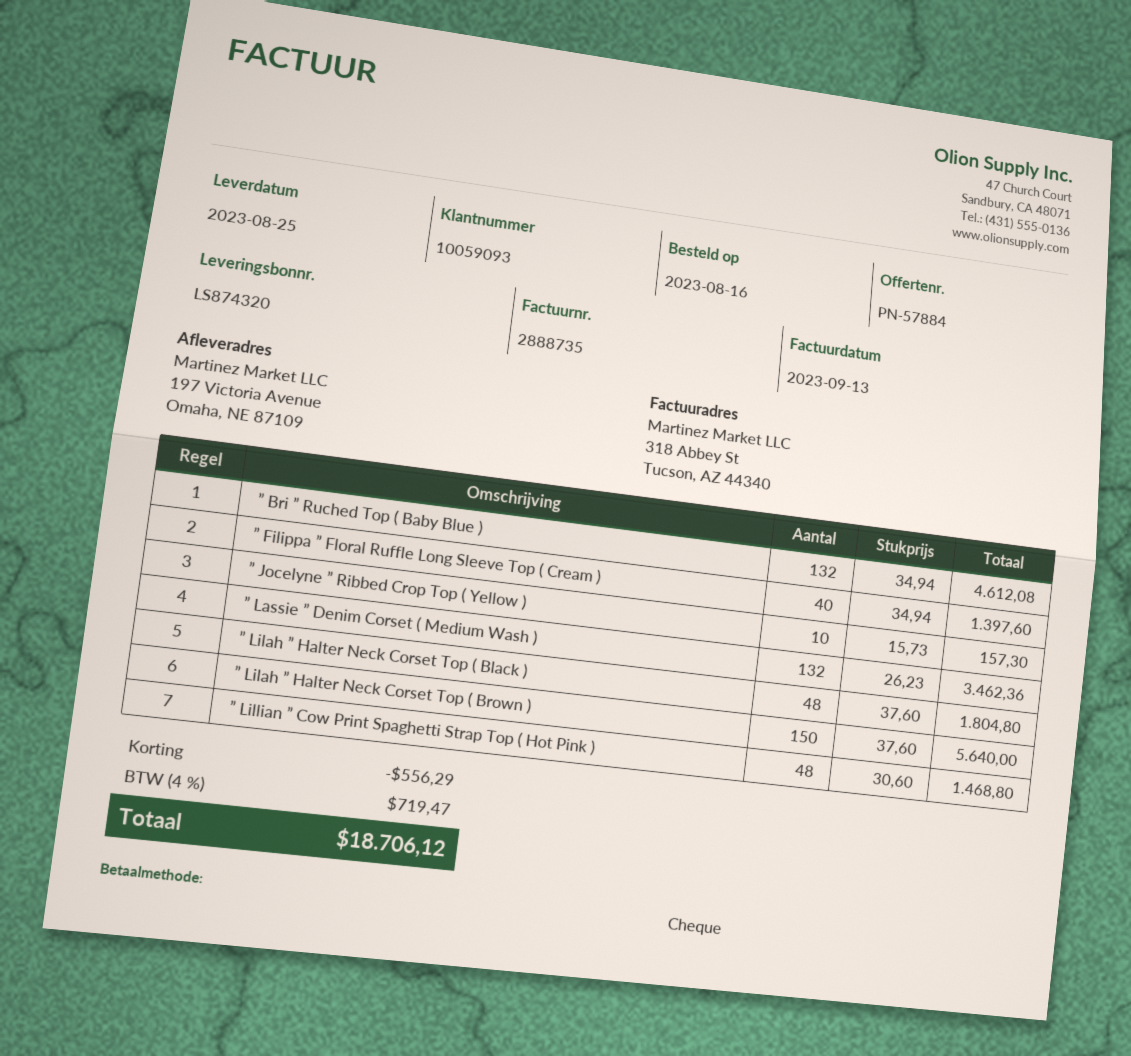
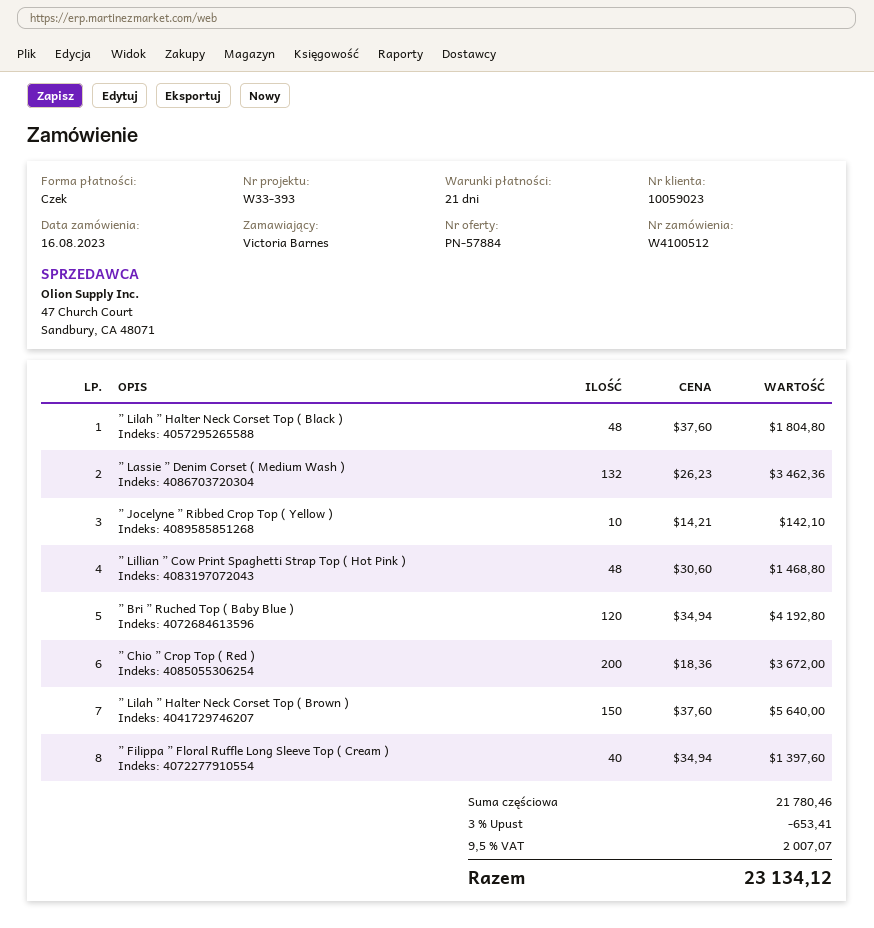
customer number: 10059093 -> 10059023
” Bri ” Ruched Top ( Baby Blue ): 132 x 34.94 = 4612.08 -> 120 x 34.94 = 4192.80
” Jocelyne ” Ribbed Crop Top ( Yellow ): 10 x 15.73 = 157.30 -> 10 x 14.21 = 142.10
” Chio ” Crop Top ( Red ): none -> 200 x 18.36 = 3672.00
discount: 556.29 -> 653.41
tax: 4% = 719.47 -> 9.5% = 2007.07
total: 18706.12 -> 23134.12

